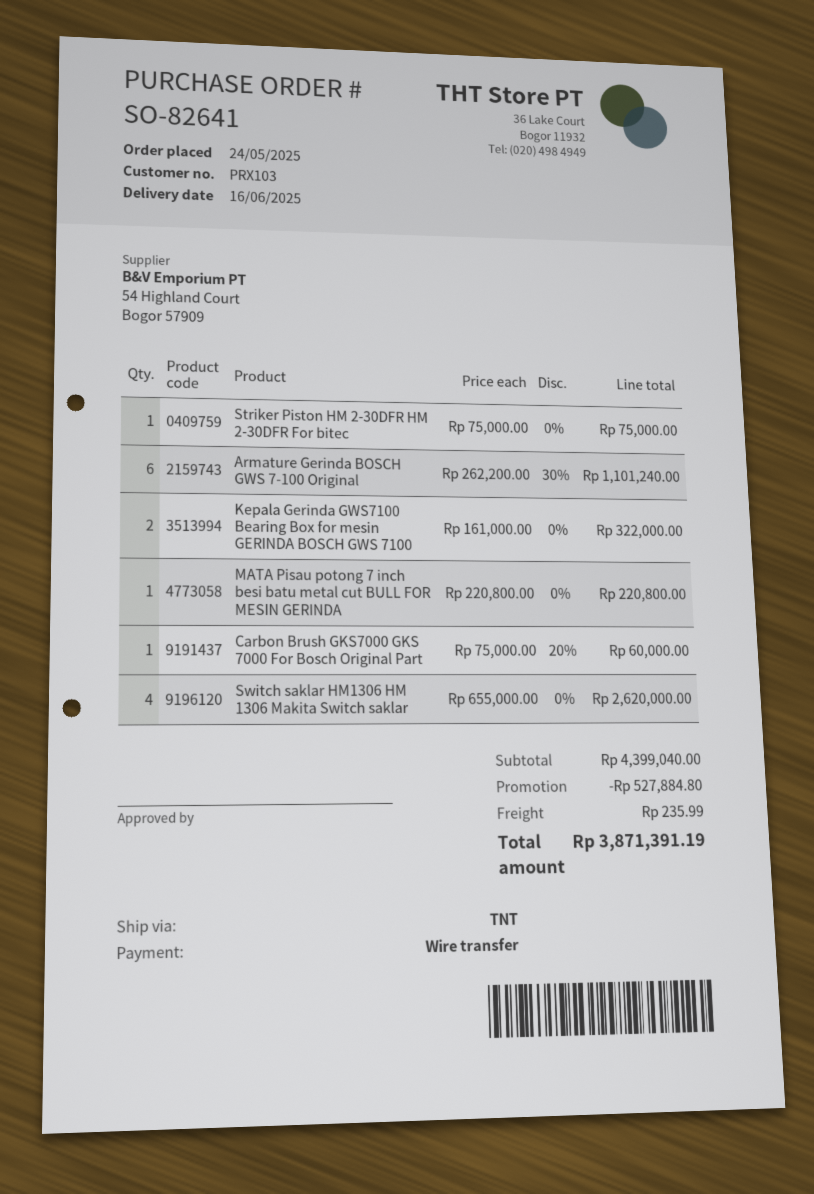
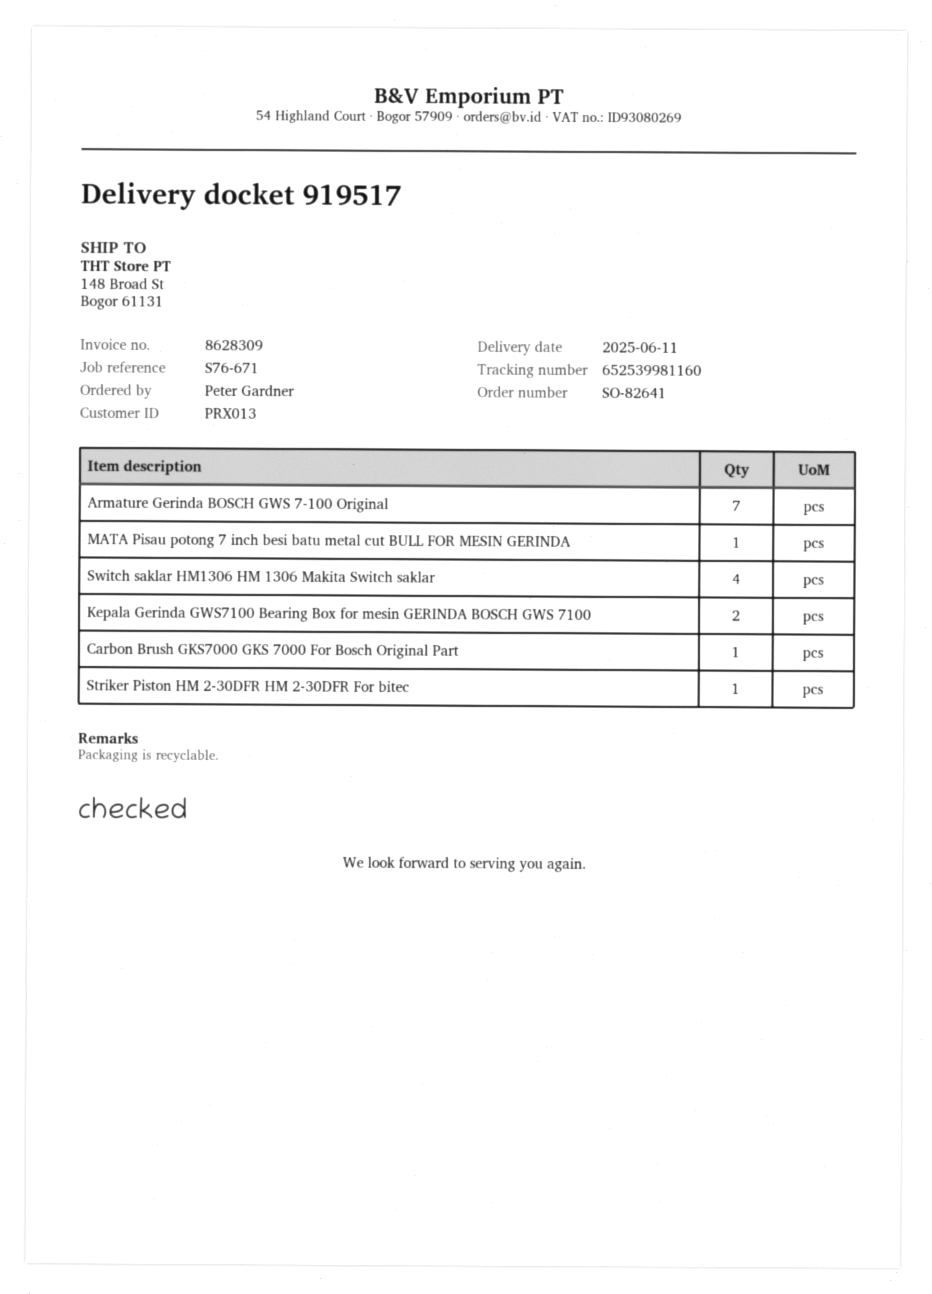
delivery date: 2025-06-16 -> 2025-06-11
customer number: PRX103 -> PRX013
Armature Gerinda BOSCH GWS 7-100 Original: 6 -> 7

